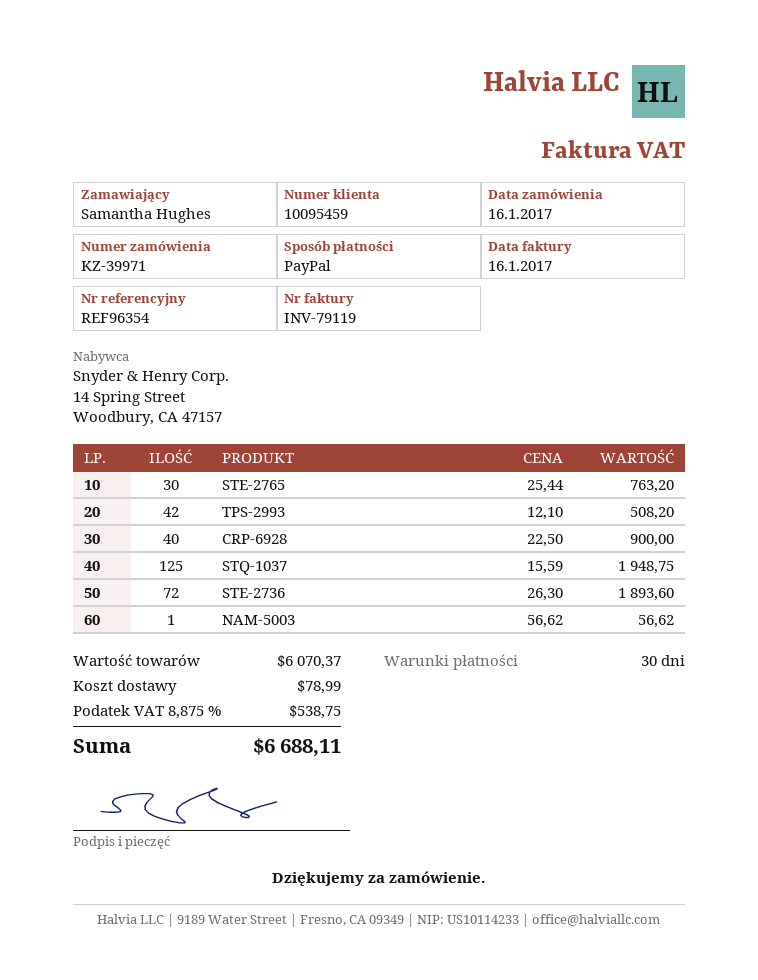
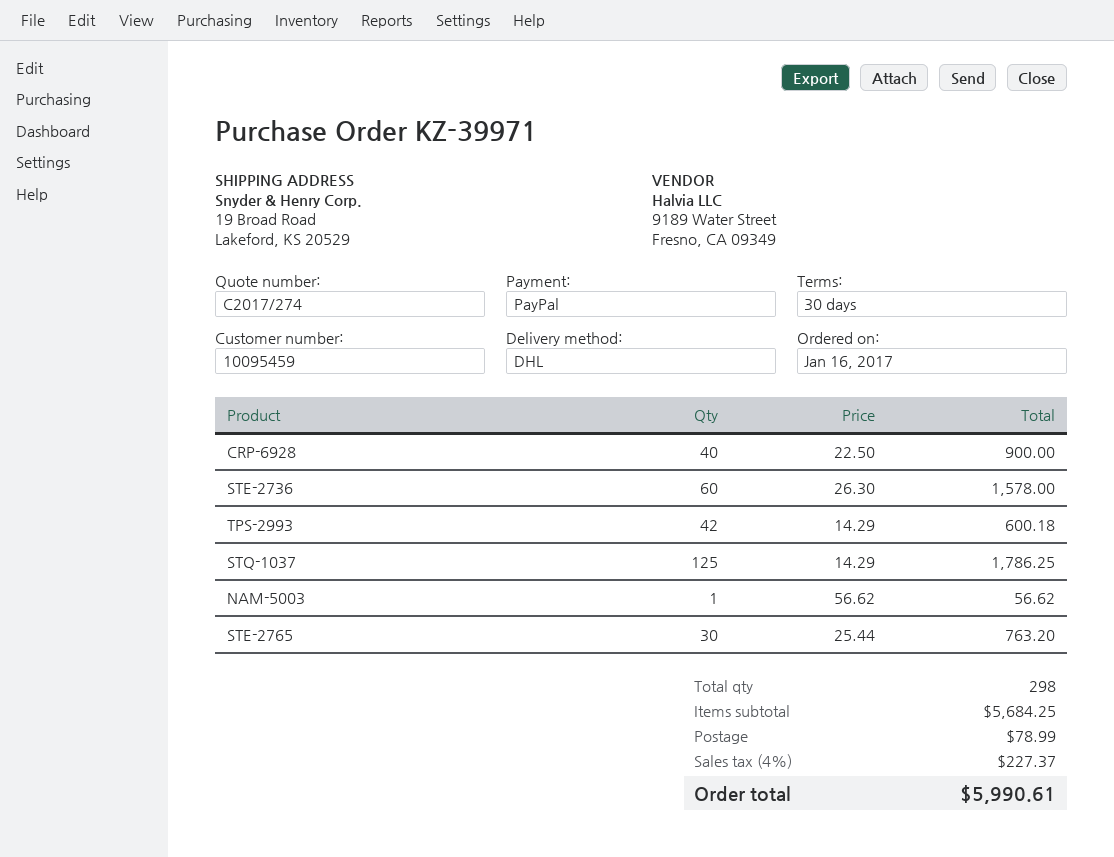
TPS-2993: 42 x 12.10 = 508.20 -> 42 x 14.29 = 600.18
STQ-1037: 125 x 15.59 = 1948.75 -> 125 x 14.29 = 1786.25
STE-2736: 72 x 26.30 = 1893.60 -> 60 x 26.30 = 1578.00
subtotal: 6070.37 -> 5684.25
tax: 8.875% = 538.75 -> 4% = 227.37
total: 6688.11 -> 5990.61

